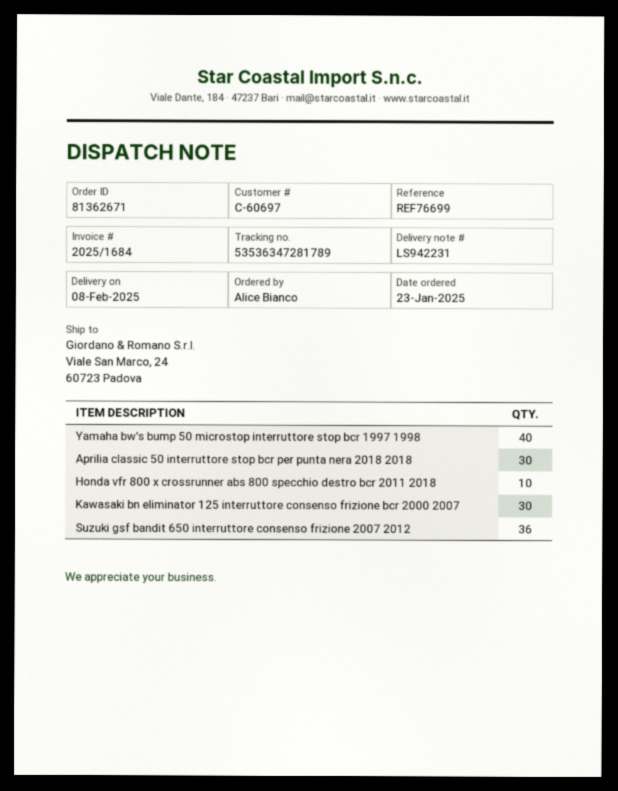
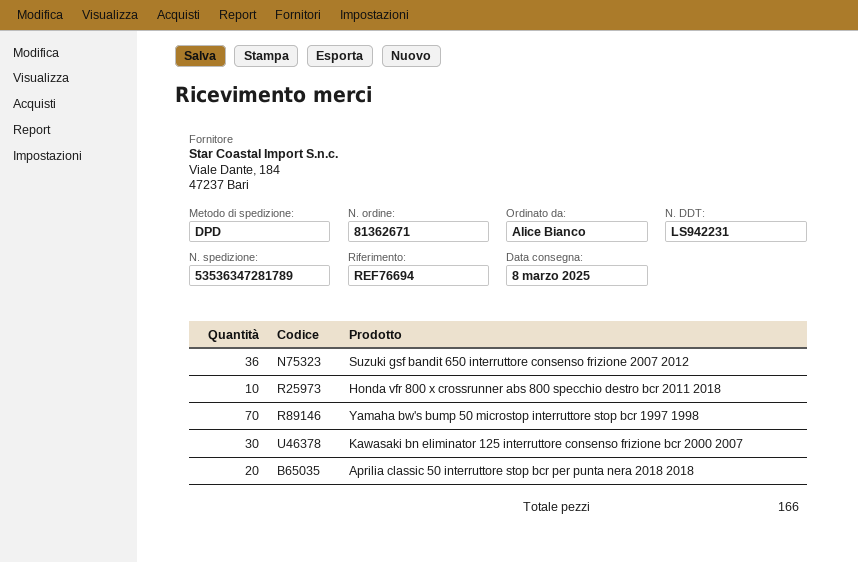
delivery date: 2025-02-08 -> 2025-03-08
reference: REF76699 -> REF76694
Yamaha bw's bump 50 microstop interruttore stop bcr 1997 1998: 40 -> 70
Aprilia classic 50 interruttore stop bcr per punta nera 2018 2018: 30 -> 20

